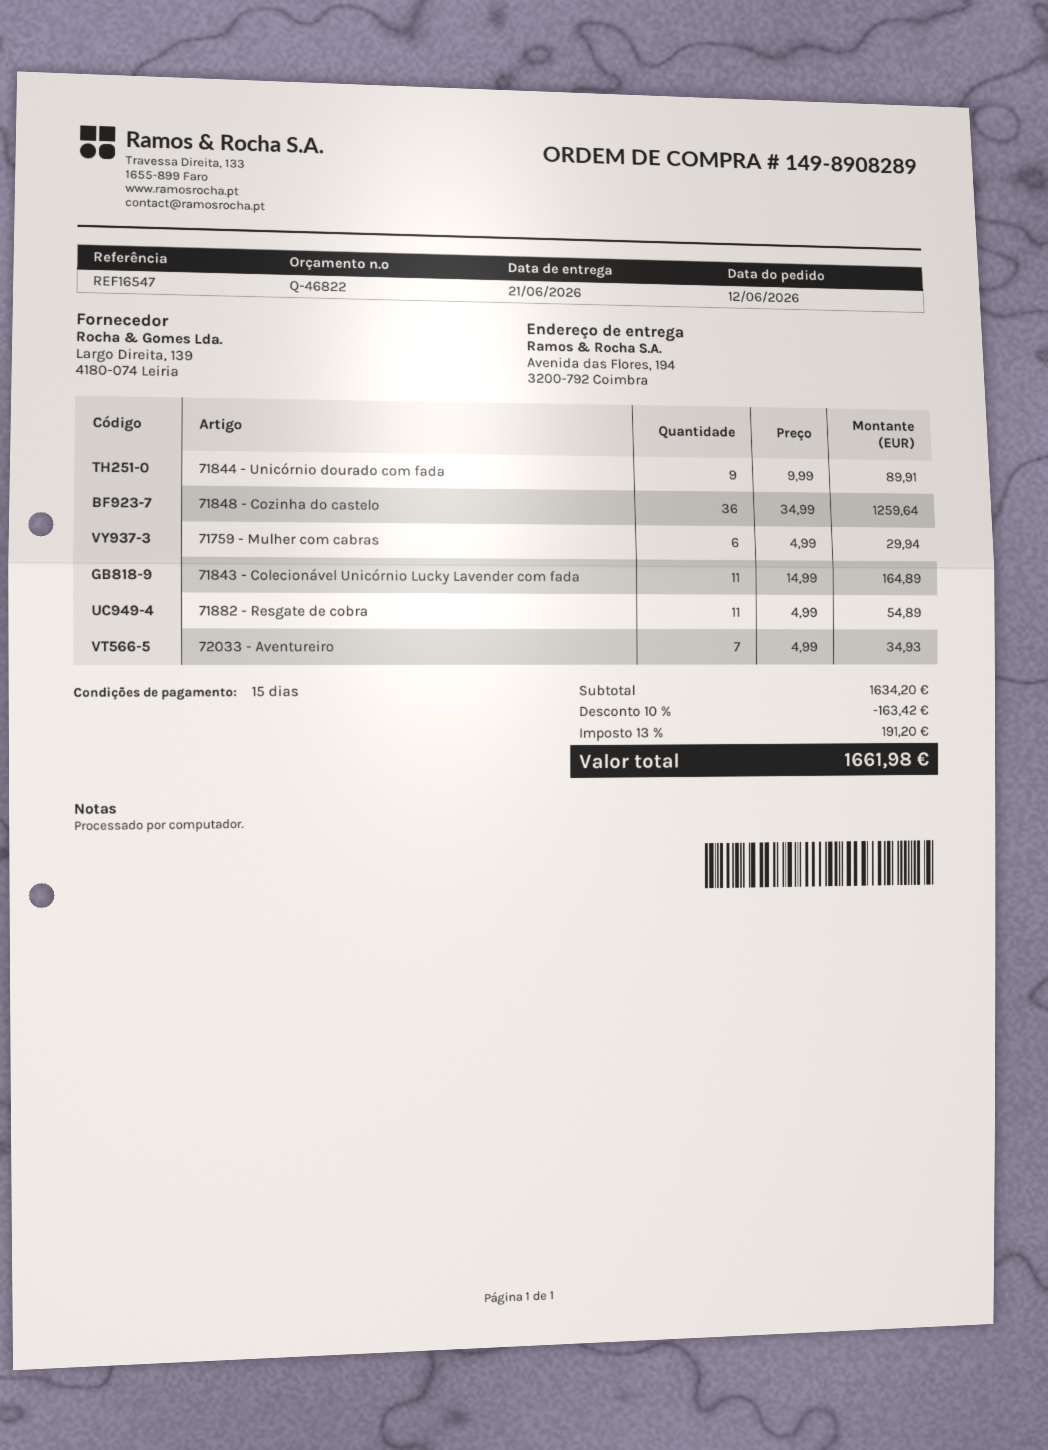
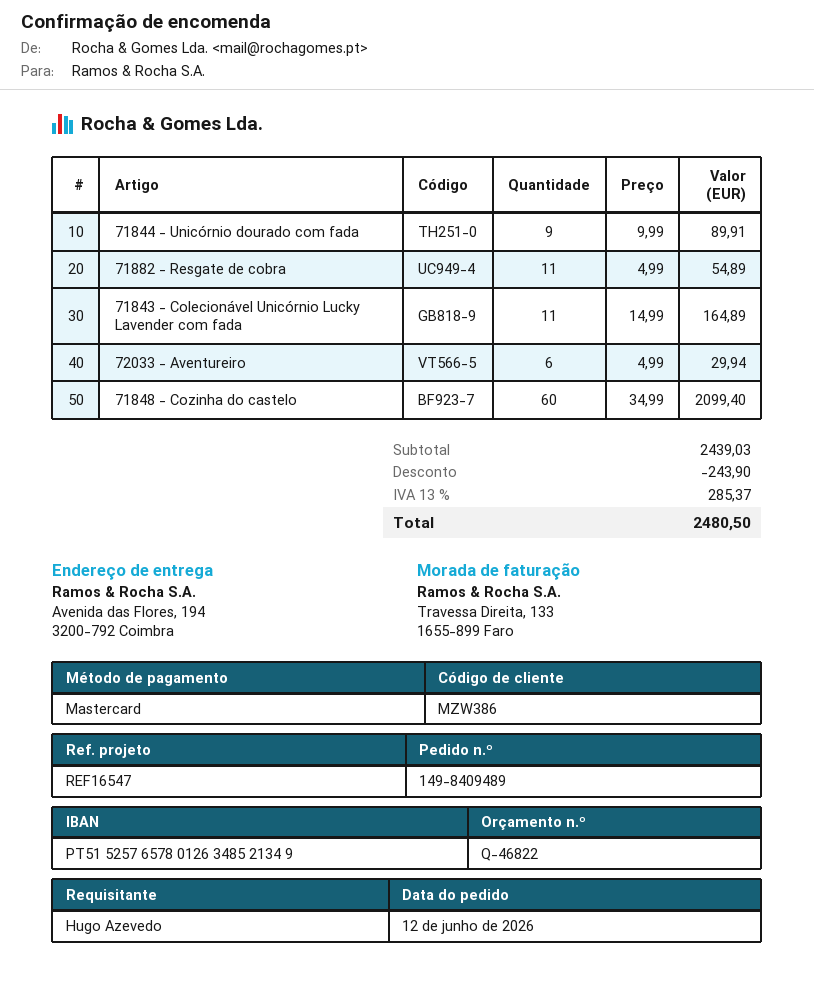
order number: 149-8908289 -> 149-8409489
71848 - Cozinha do castelo: 36 x 34.99 = 1259.64 -> 60 x 34.99 = 2099.40
71759 - Mulher com cabras: 6 x 4.99 = 29.94 -> none
72033 - Aventureiro: 7 x 4.99 = 34.93 -> 6 x 4.99 = 29.94
subtotal: 1634.20 -> 2439.03
discount: 163.42 -> 243.90
tax: 13% = 191.20 -> 13% = 285.37
total: 1661.98 -> 2480.50

